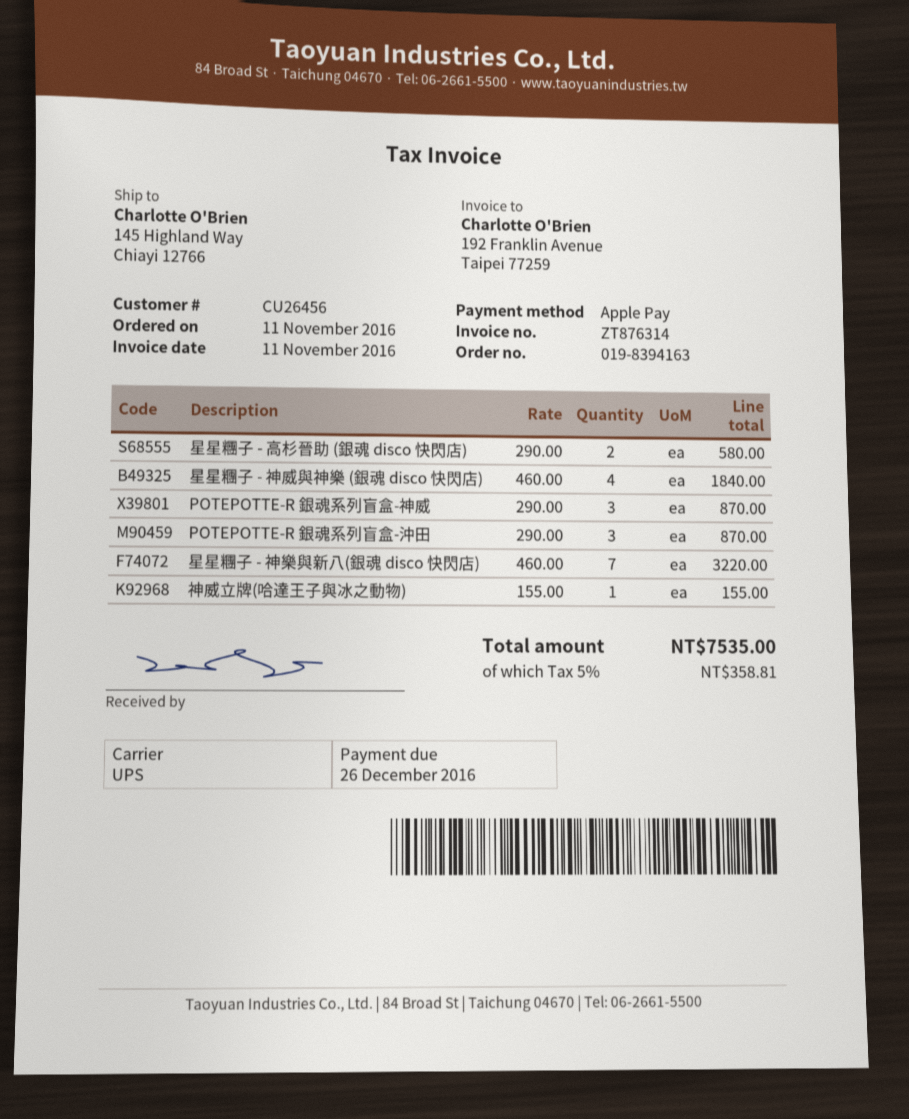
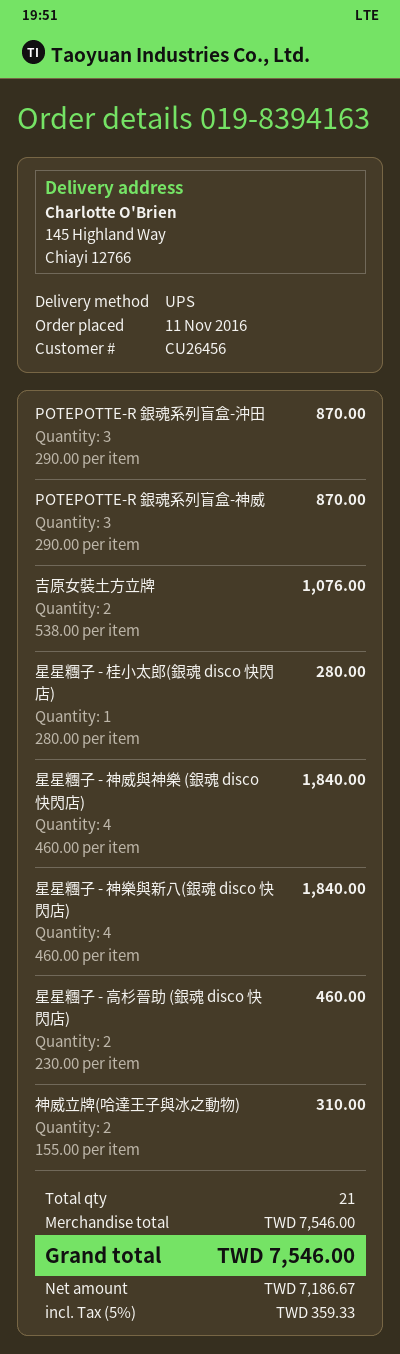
星星糰子 - 高杉晉助 (銀魂 disco 快閃店): 2 x 290.00 = 580.00 -> 2 x 230.00 = 460.00
星星糰子 - 神樂與新八(銀魂 disco 快閃店): 7 x 460.00 = 3220.00 -> 4 x 460.00 = 1840.00
神威立牌(哈達王子與冰之動物): 1 x 155.00 = 155.00 -> 2 x 155.00 = 310.00
吉原女裝土方立牌: none -> 2 x 538.00 = 1076.00
星星糰子 - 桂小太郎(銀魂 disco 快閃店): none -> 1 x 280.00 = 280.00
tax: 5% = 358.81 -> 5% = 359.33
total: 7535.00 -> 7546.00

